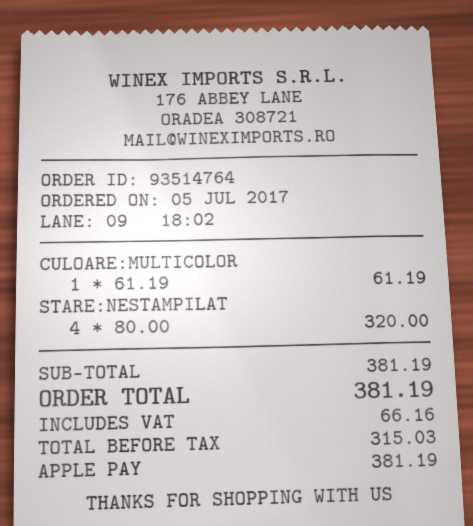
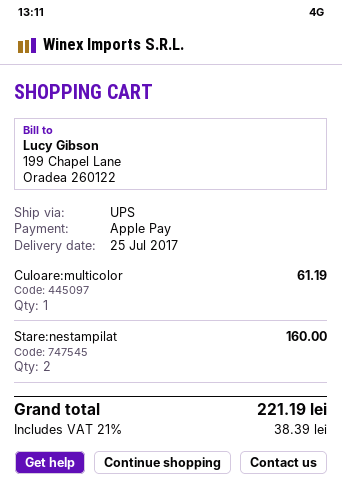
STARE:NESTAMPILAT: 4 for 320.00 -> 2 for 160.00
tax: 66.16 -> 38.39
total: 381.19 -> 221.19

